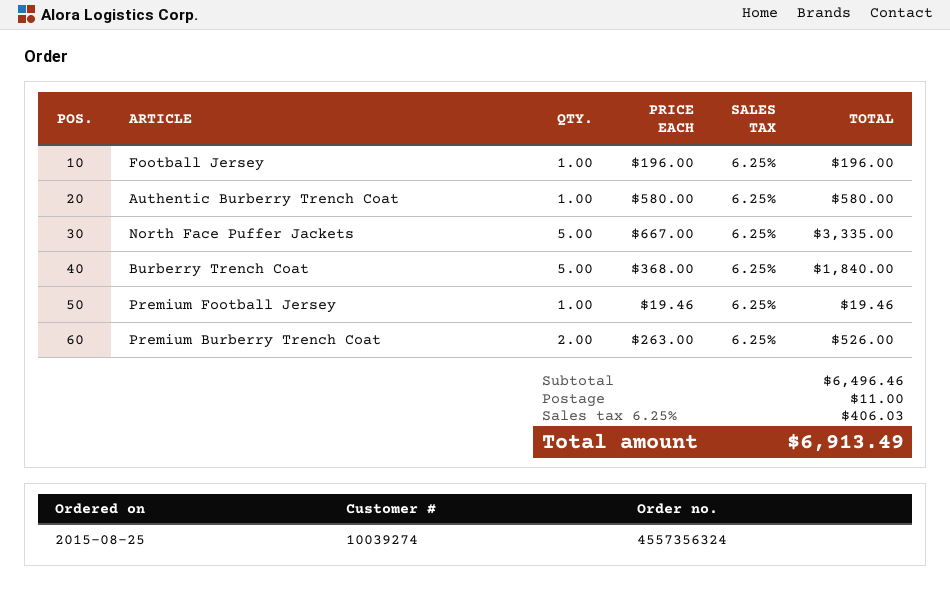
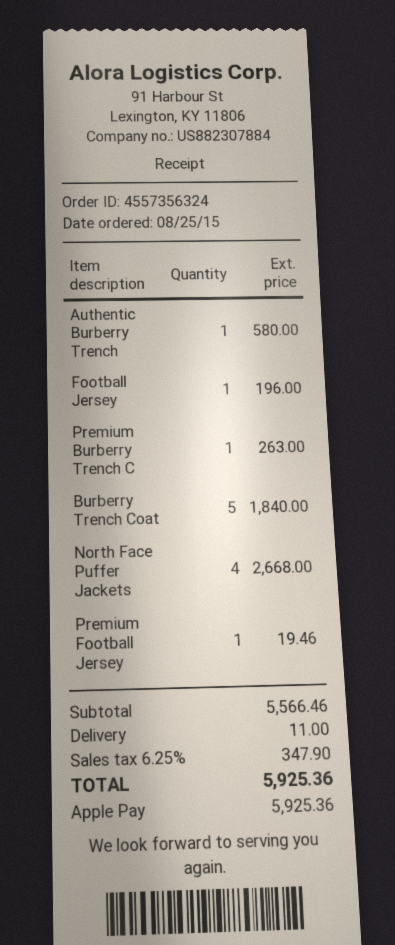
North Face Puffer Jackets: 5 for 3335.00 -> 4 for 2668.00
Premium Burberry Trench Coat: 2 for 526.00 -> 1 for 263.00
subtotal: 6496.46 -> 5566.46
tax: 6.25% = 406.03 -> 6.25% = 347.90
total: 6913.49 -> 5925.36

